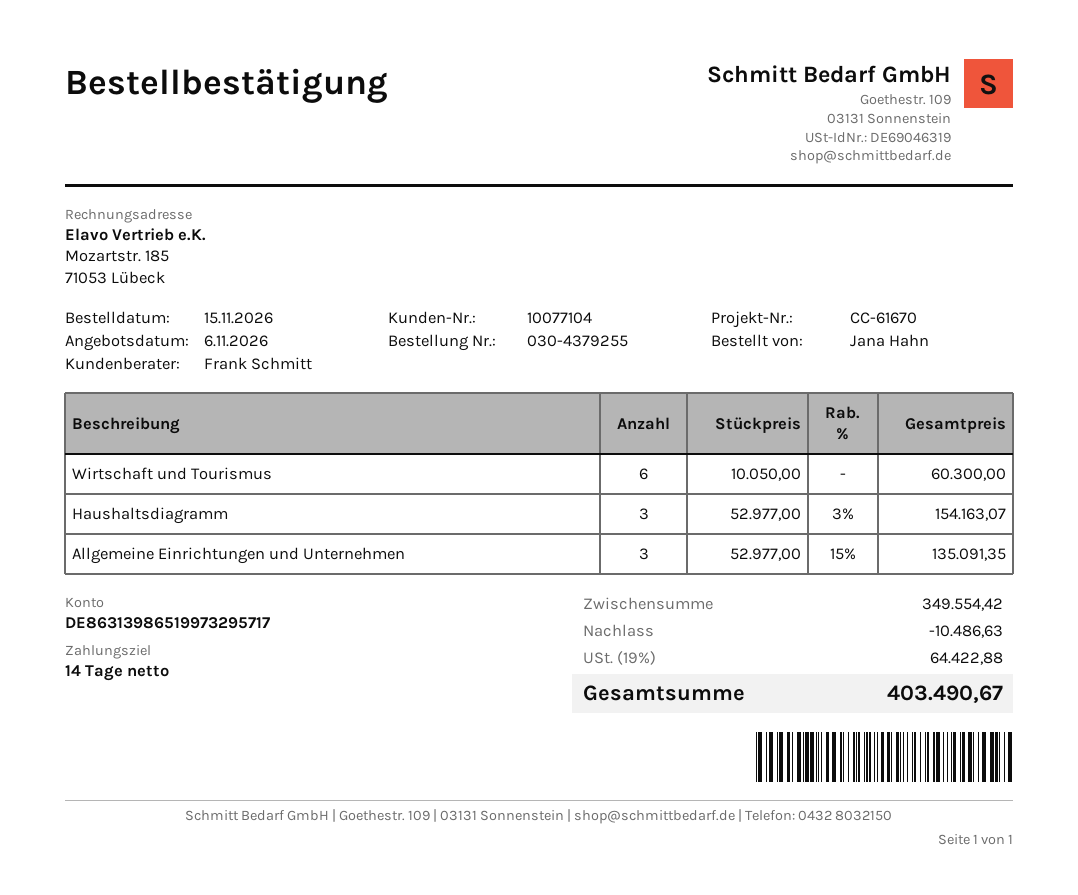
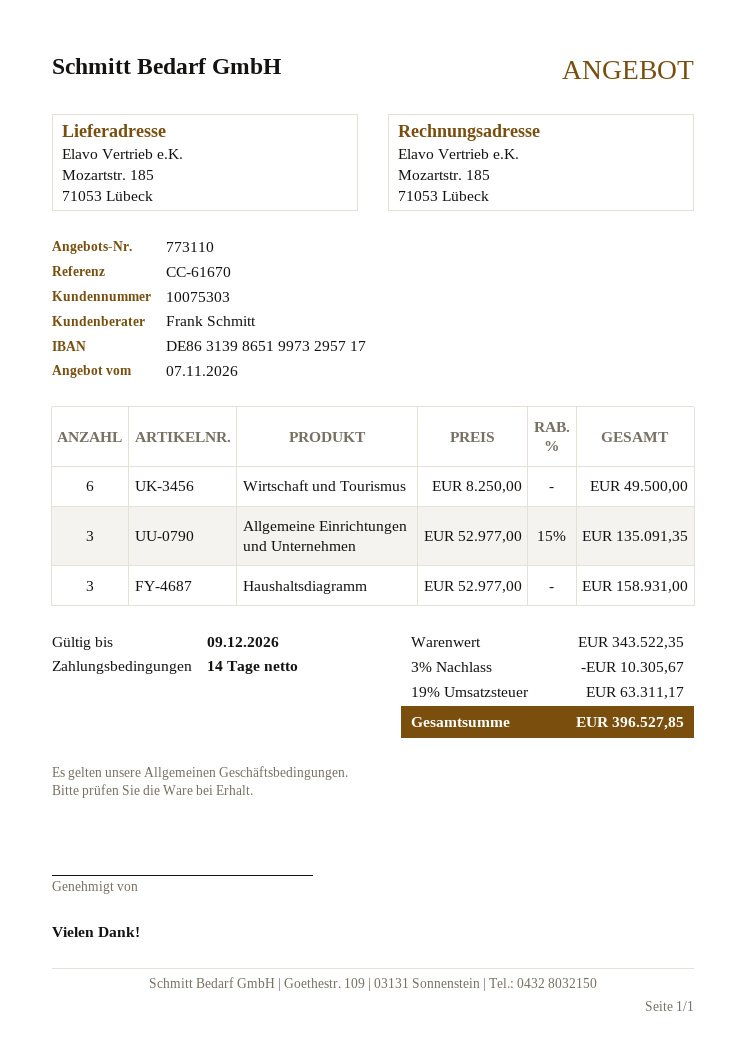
quote date: 2026-11-06 -> 2026-11-07
customer number: 10077104 -> 10075303
Wirtschaft und Tourismus: 6 x 10050.00 = 60300.00 -> 6 x 8250.00 = 49500.00
Haushaltsdiagramm: 3 x 52977.00 - 3% = 154163.07 -> 3 x 52977.00 = 158931.00
subtotal: 349554.42 -> 343522.35
discount: 10486.63 -> 10305.67
tax: 19% = 64422.88 -> 19% = 63311.17
total: 403490.67 -> 396527.85

